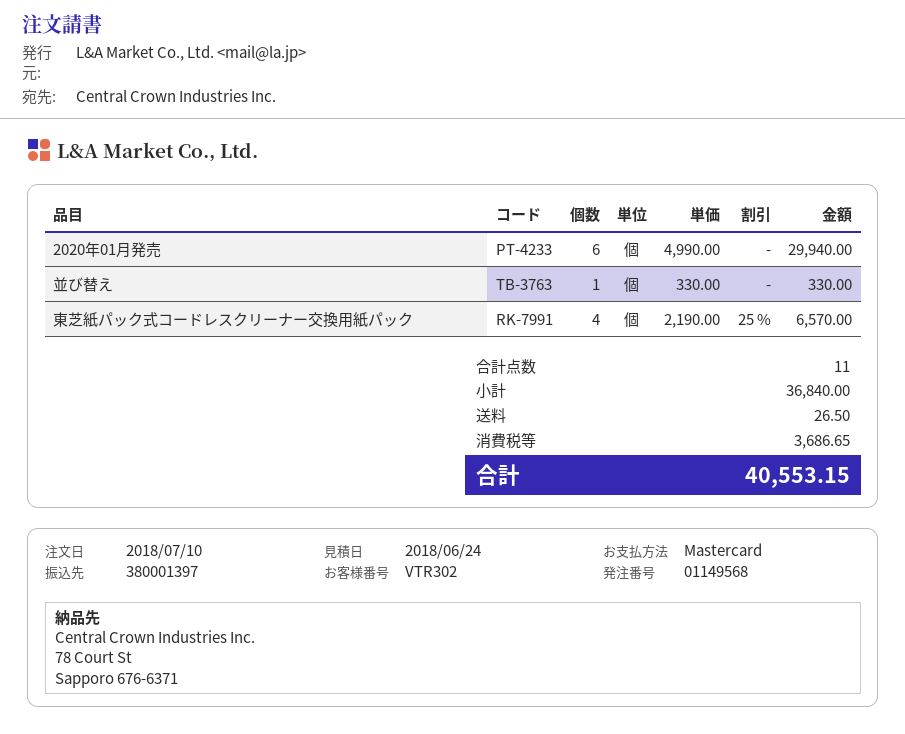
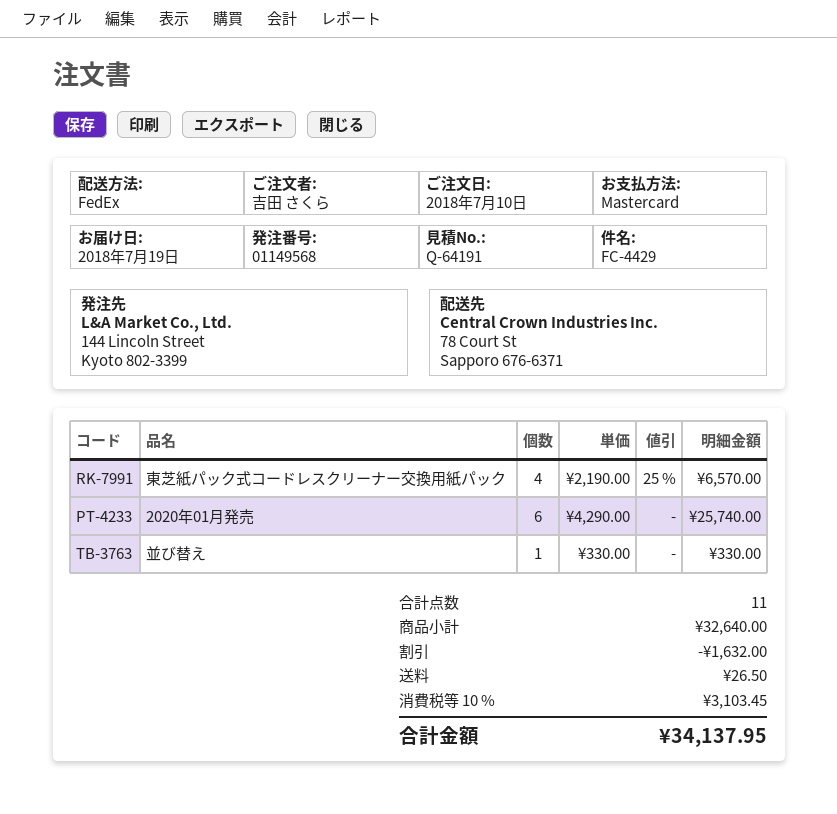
2020年01月発売: 6 x 4990.00 = 29940.00 -> 6 x 4290.00 = 25740.00
subtotal: 36840.00 -> 32640.00
discount: none -> 1632.00
tax: 3686.65 -> 3103.45
total: 40553.15 -> 34137.95

